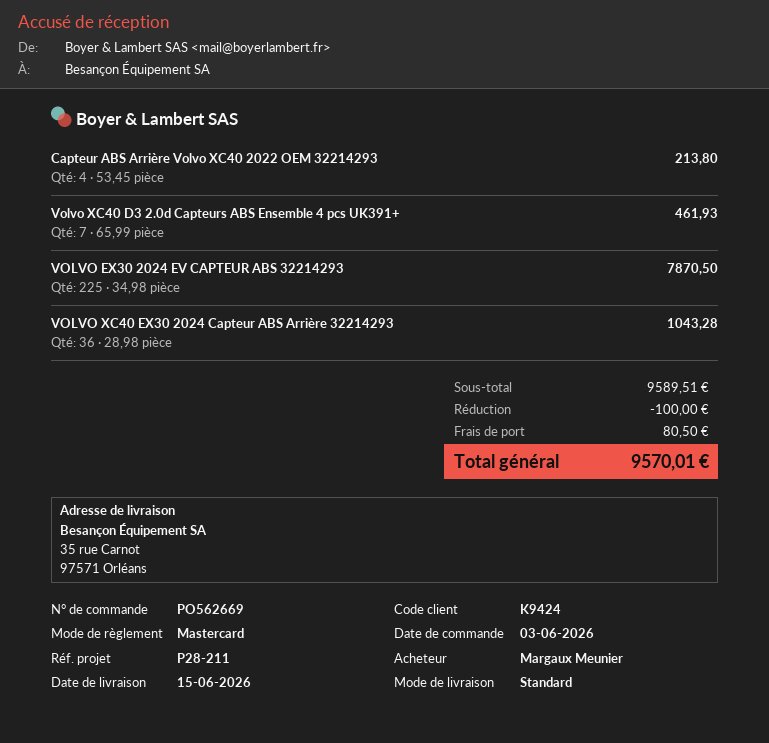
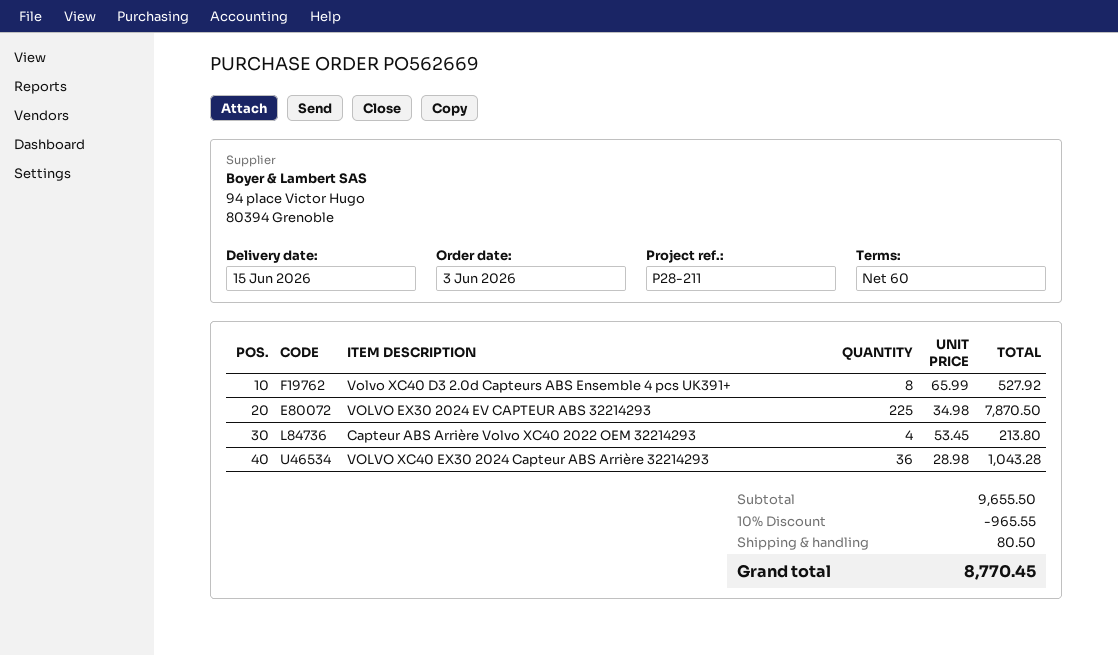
Volvo XC40 D3 2.0d Capteurs ABS Ensemble 4 pcs UK391+: 7 x 65.99 = 461.93 -> 8 x 65.99 = 527.92
subtotal: 9589.51 -> 9655.50
discount: 100.00 -> 965.55
total: 9570.01 -> 8770.45

